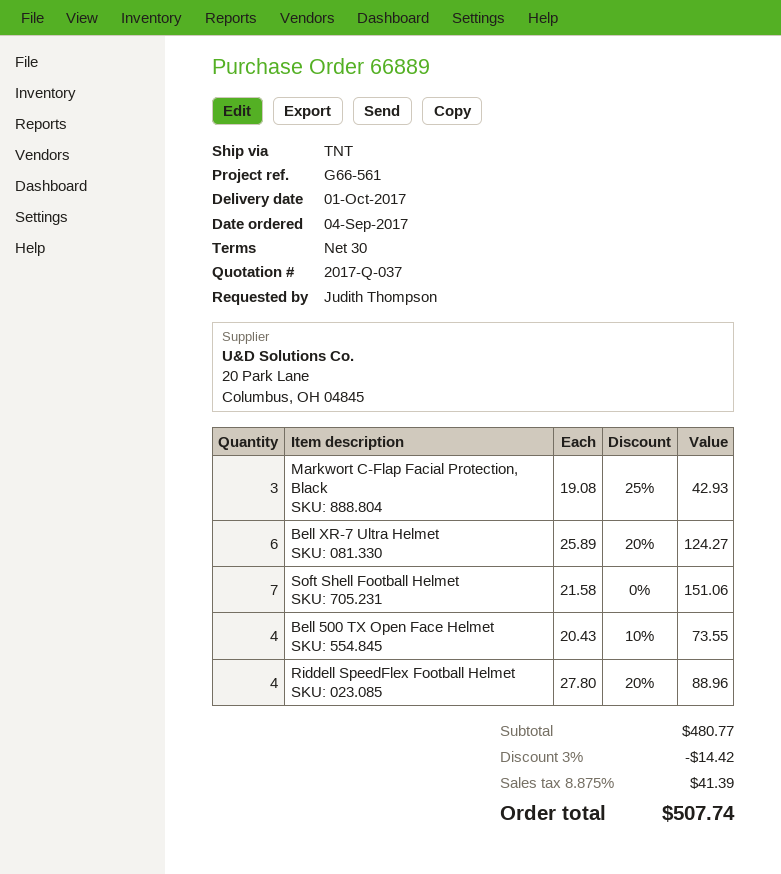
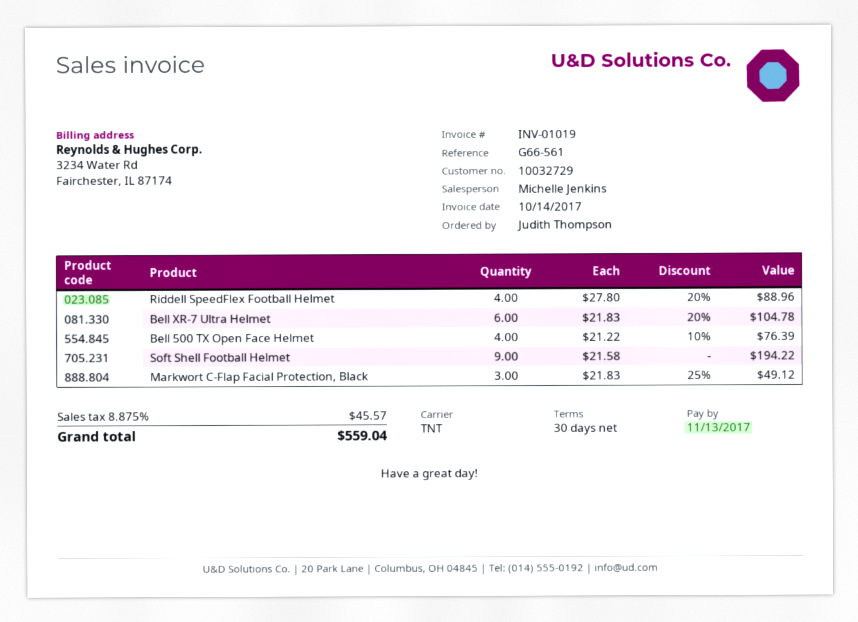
Markwort C-Flap Facial Protection, Black: 3 x 19.08 - 25% = 42.93 -> 3 x 21.83 - 25% = 49.12
Bell XR-7 Ultra Helmet: 6 x 25.89 - 20% = 124.27 -> 6 x 21.83 - 20% = 104.78
Soft Shell Football Helmet: 7 x 21.58 = 151.06 -> 9 x 21.58 = 194.22
Bell 500 TX Open Face Helmet: 4 x 20.43 - 10% = 73.55 -> 4 x 21.22 - 10% = 76.39
discount: 3% = 14.42 -> none
tax: 8.875% = 41.39 -> 8.875% = 45.57
total: 507.74 -> 559.04

